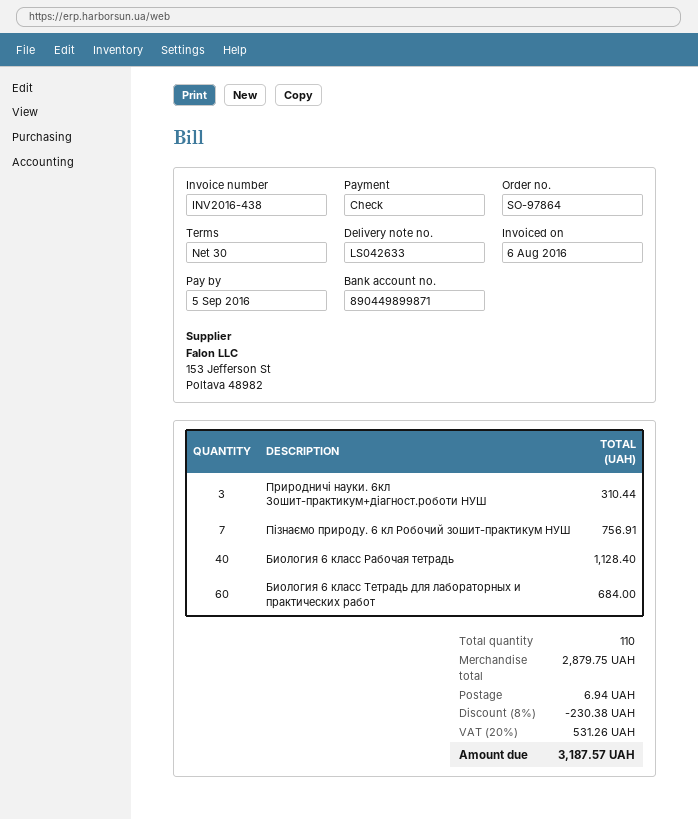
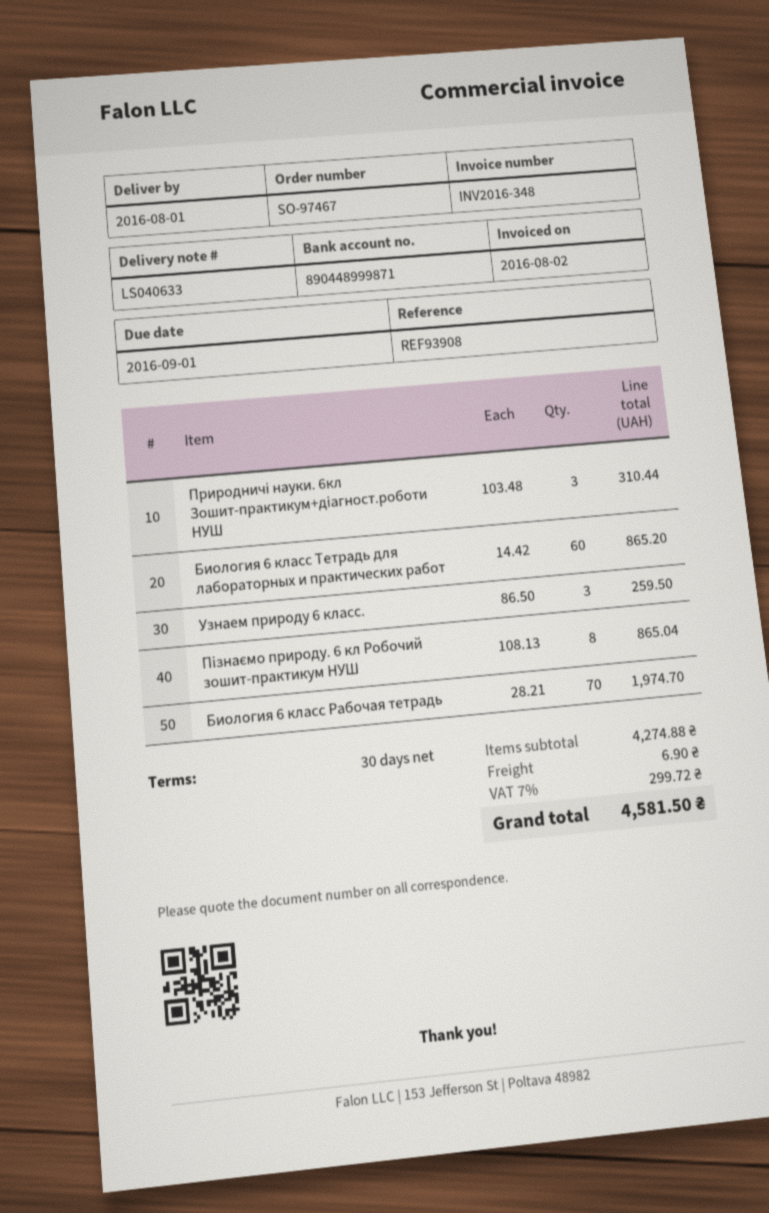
order number: SO-97864 -> SO-97467
delivery note number: LS042633 -> LS040633
invoice number: INV2016-438 -> INV2016-348
invoice date: 2016-08-06 -> 2016-08-02
due date: 2016-09-05 -> 2016-09-01
bank account: 890449899871 -> 890448999871
Пізнаємо природу. 6 кл Робочий зошит-практикум НУШ: 7 for 756.91 -> 8 for 865.04
Биология 6 класс Рабочая тетрадь: 40 for 1128.40 -> 70 for 1974.70
Биология 6 класс Тетрадь для лабораторных и практических работ: 60 for 684.00 -> 60 for 865.20
Узнаем природу 6 класс.: none -> 3 for 259.50
subtotal: 2879.75 -> 4274.88
discount: 8% = 230.38 -> none
shipping: 6.94 -> 6.90
tax: 20% = 531.26 -> 7% = 299.72
total: 3187.57 -> 4581.50

